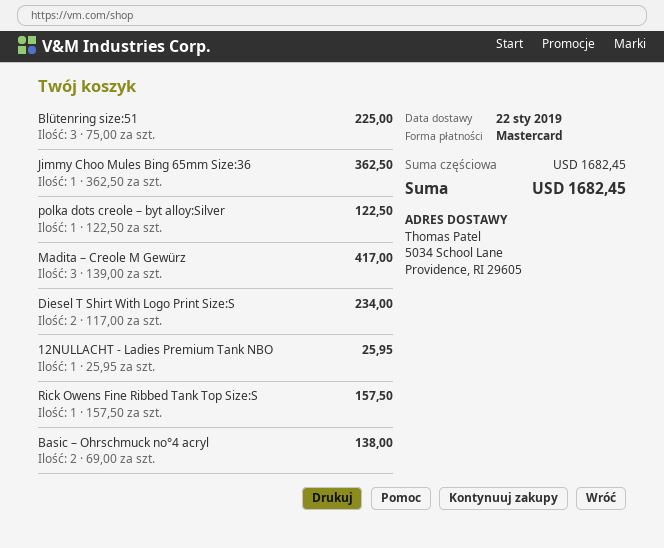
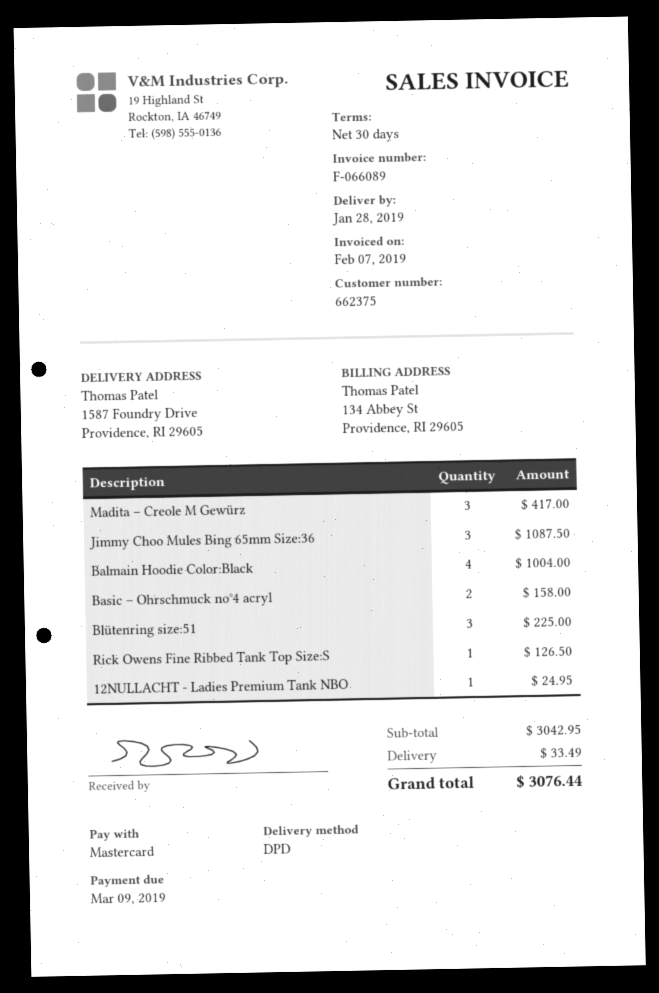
delivery date: 2019-01-22 -> 2019-01-28
ship to: 5034 School Lane, Providence, RI 29605 -> 1587 Foundry Drive, Providence, RI 29605
Jimmy Choo Mules Bing 65mm Size:36: 1 for 362.50 -> 3 for 1087.50
polka dots creole – byt alloy:Silver: 1 for 122.50 -> none
Diesel T Shirt With Logo Print Size:S: 2 for 234.00 -> none
12NULLACHT - Ladies Premium Tank NBO: 1 for 25.95 -> 1 for 24.95
Rick Owens Fine Ribbed Tank Top Size:S: 1 for 157.50 -> 1 for 126.50
Basic – Ohrschmuck no°4 acryl: 2 for 138.00 -> 2 for 158.00
Balmain Hoodie Color:Black: none -> 4 for 1004.00
subtotal: 1682.45 -> 3042.95
shipping: none -> 33.49
total: 1682.45 -> 3076.44

